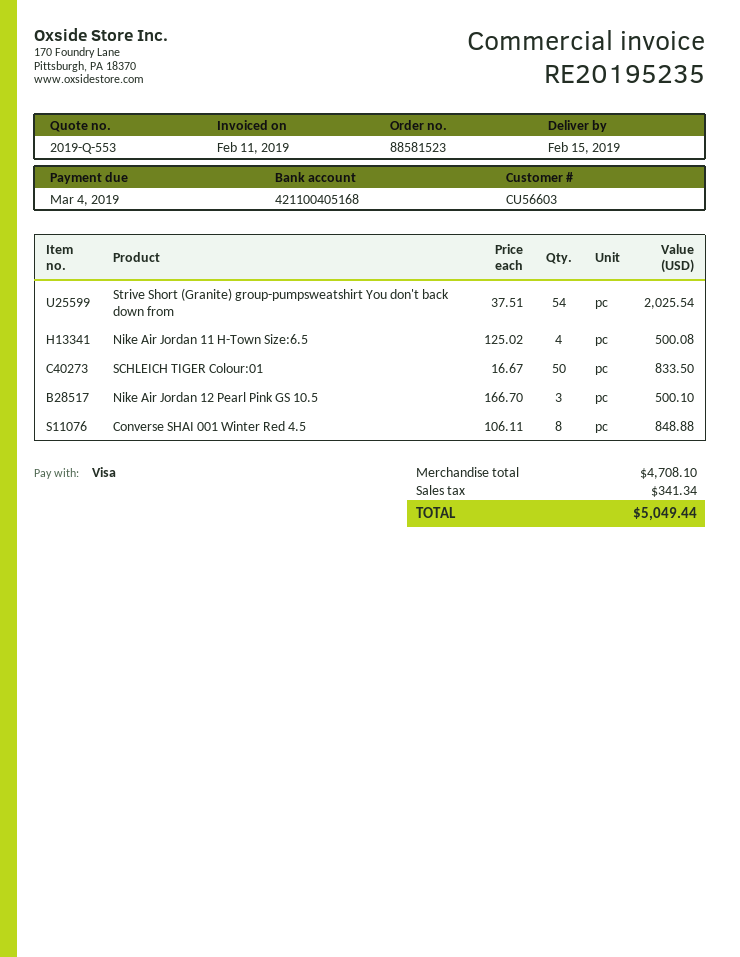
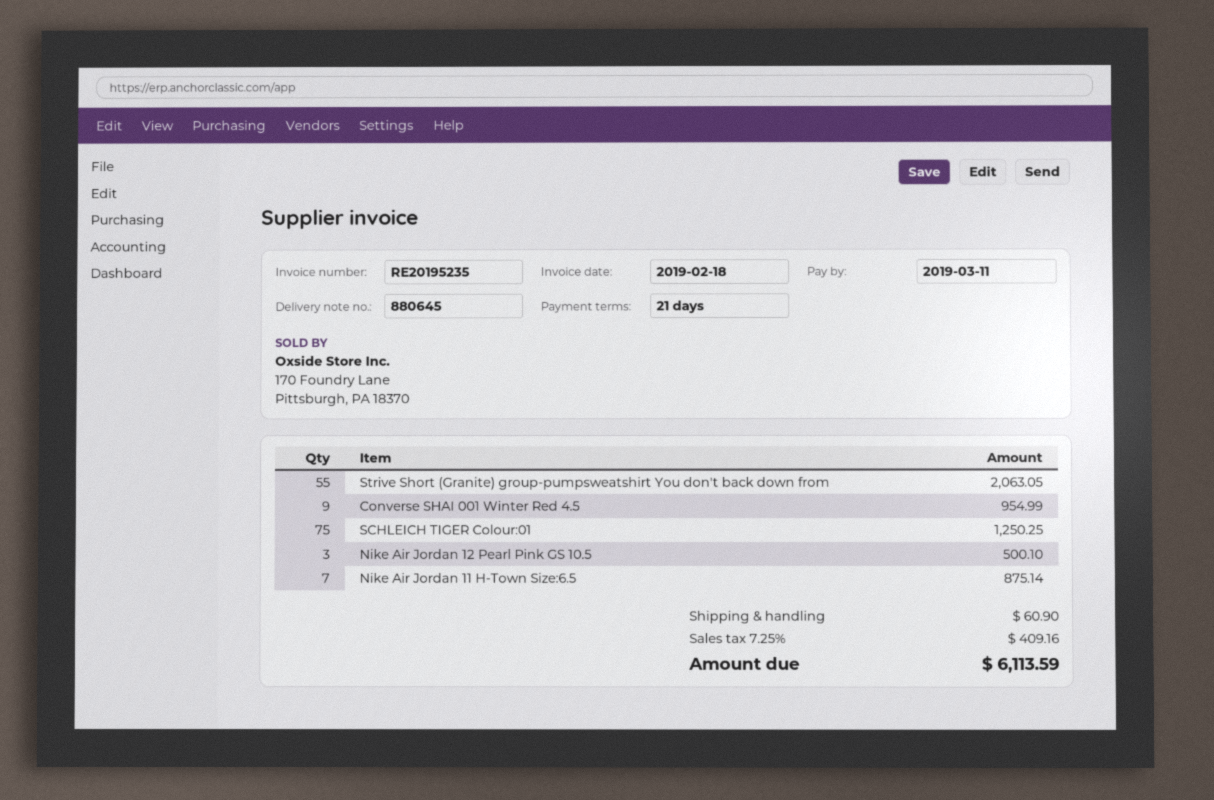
invoice date: 2019-02-11 -> 2019-02-18
due date: 2019-03-04 -> 2019-03-11
Strive Short (Granite) group-pumpsweatshirt You don't back down from: 54 for 2025.54 -> 55 for 2063.05
Nike Air Jordan 11 H-Town Size:6.5: 4 for 500.08 -> 7 for 875.14
SCHLEICH TIGER Colour:01: 50 for 833.50 -> 75 for 1250.25
Converse SHAI 001 Winter Red 4.5: 8 for 848.88 -> 9 for 954.99
shipping: none -> 60.90
tax: 341.34 -> 409.16
total: 5049.44 -> 6113.59

